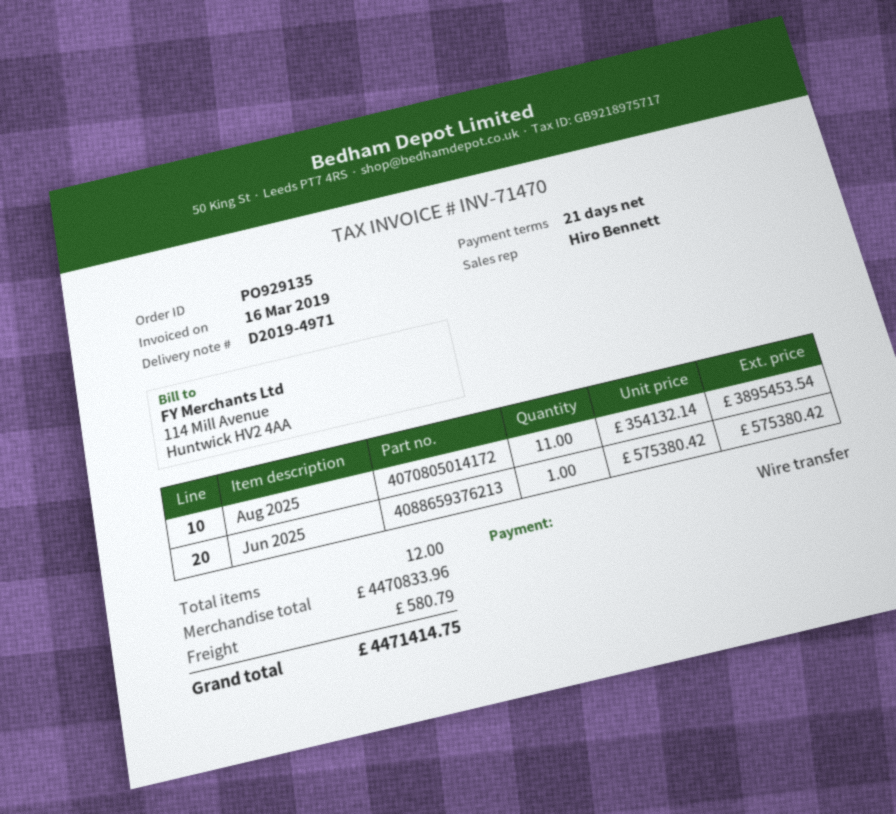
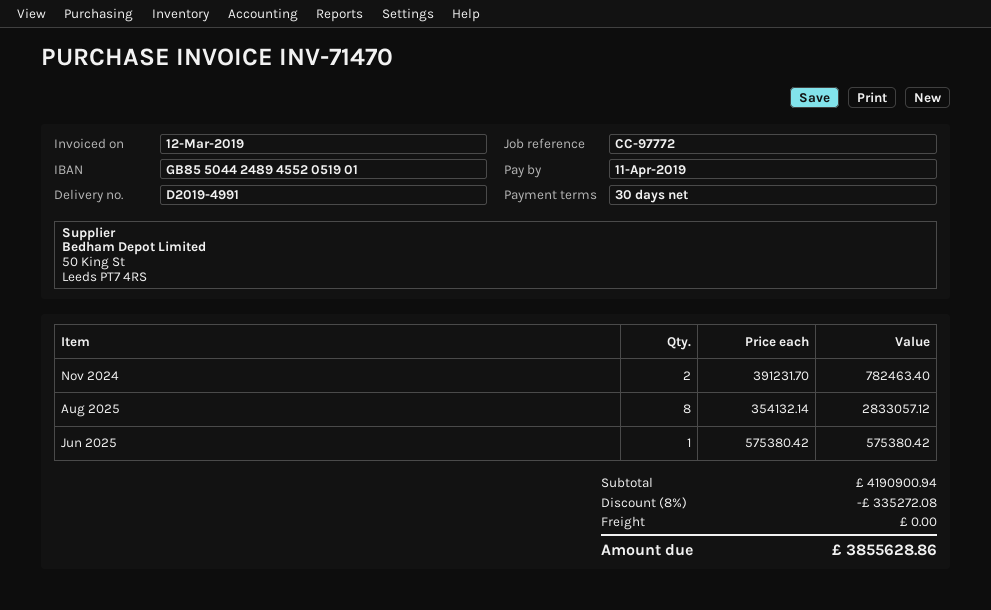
delivery note number: D2019-4971 -> D2019-4991
invoice date: 2019-03-16 -> 2019-03-12
payment terms: 21 days -> 30 days
Aug 2025: 11 x 354132.14 = 3895453.54 -> 8 x 354132.14 = 2833057.12
Nov 2024: none -> 2 x 391231.70 = 782463.40
subtotal: 4470833.96 -> 4190900.94
discount: none -> 8% = 335272.08
shipping: 580.79 -> 0.00
total: 4471414.75 -> 3855628.86

